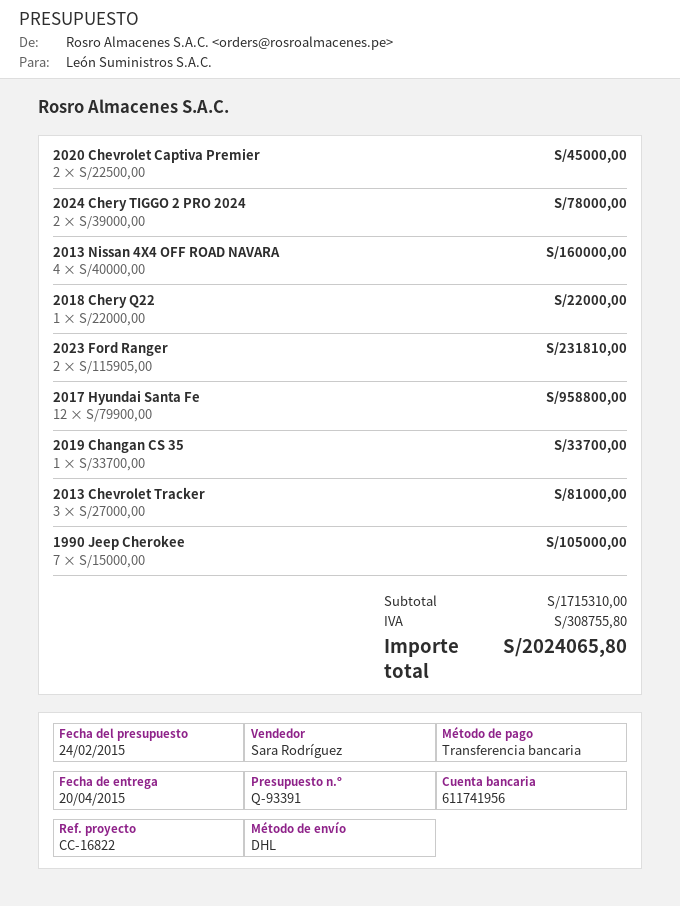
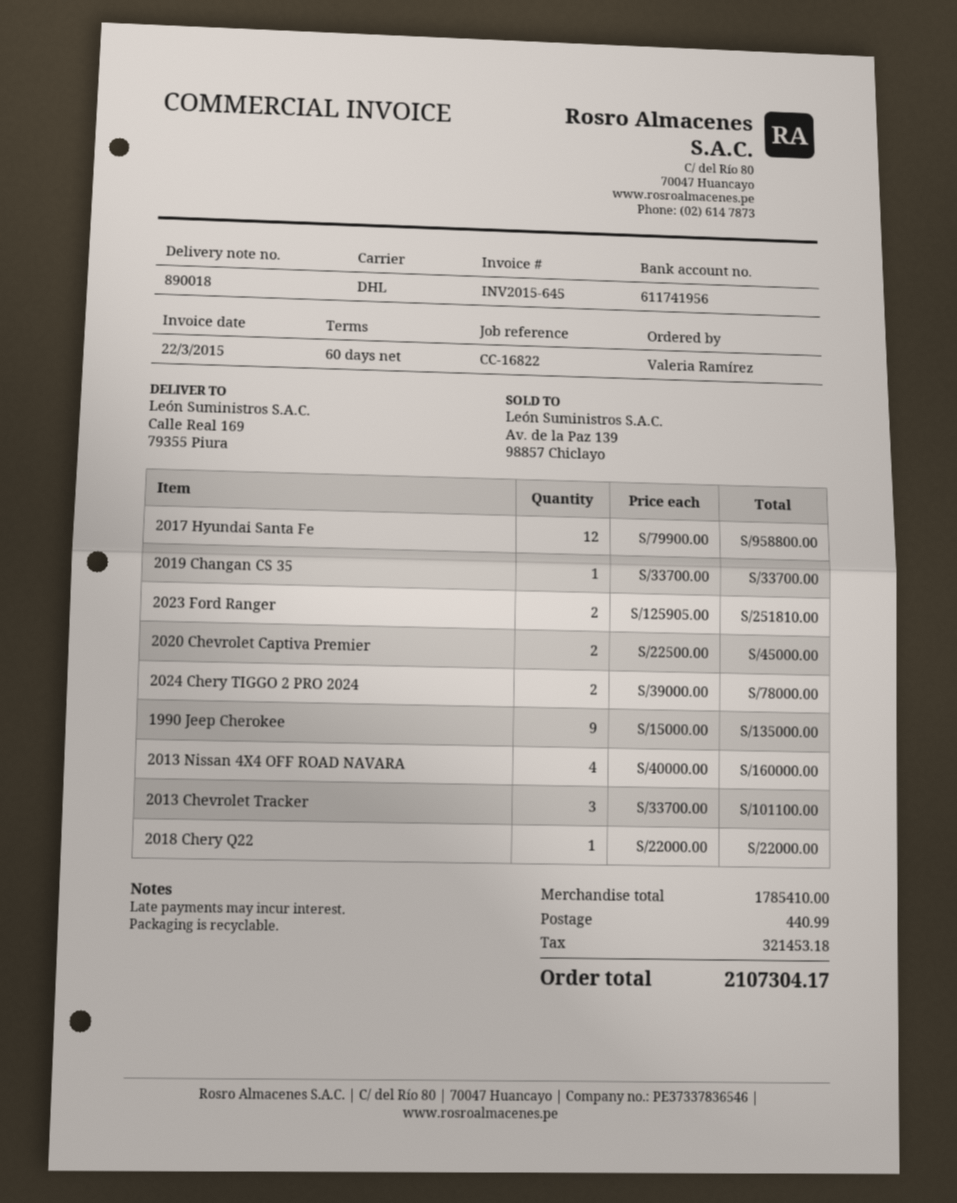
2023 Ford Ranger: 2 x 115905.00 = 231810.00 -> 2 x 125905.00 = 251810.00
2013 Chevrolet Tracker: 3 x 27000.00 = 81000.00 -> 3 x 33700.00 = 101100.00
1990 Jeep Cherokee: 7 x 15000.00 = 105000.00 -> 9 x 15000.00 = 135000.00
subtotal: 1715310.00 -> 1785410.00
shipping: none -> 440.99
tax: 308755.80 -> 321453.18
total: 2024065.80 -> 2107304.17

